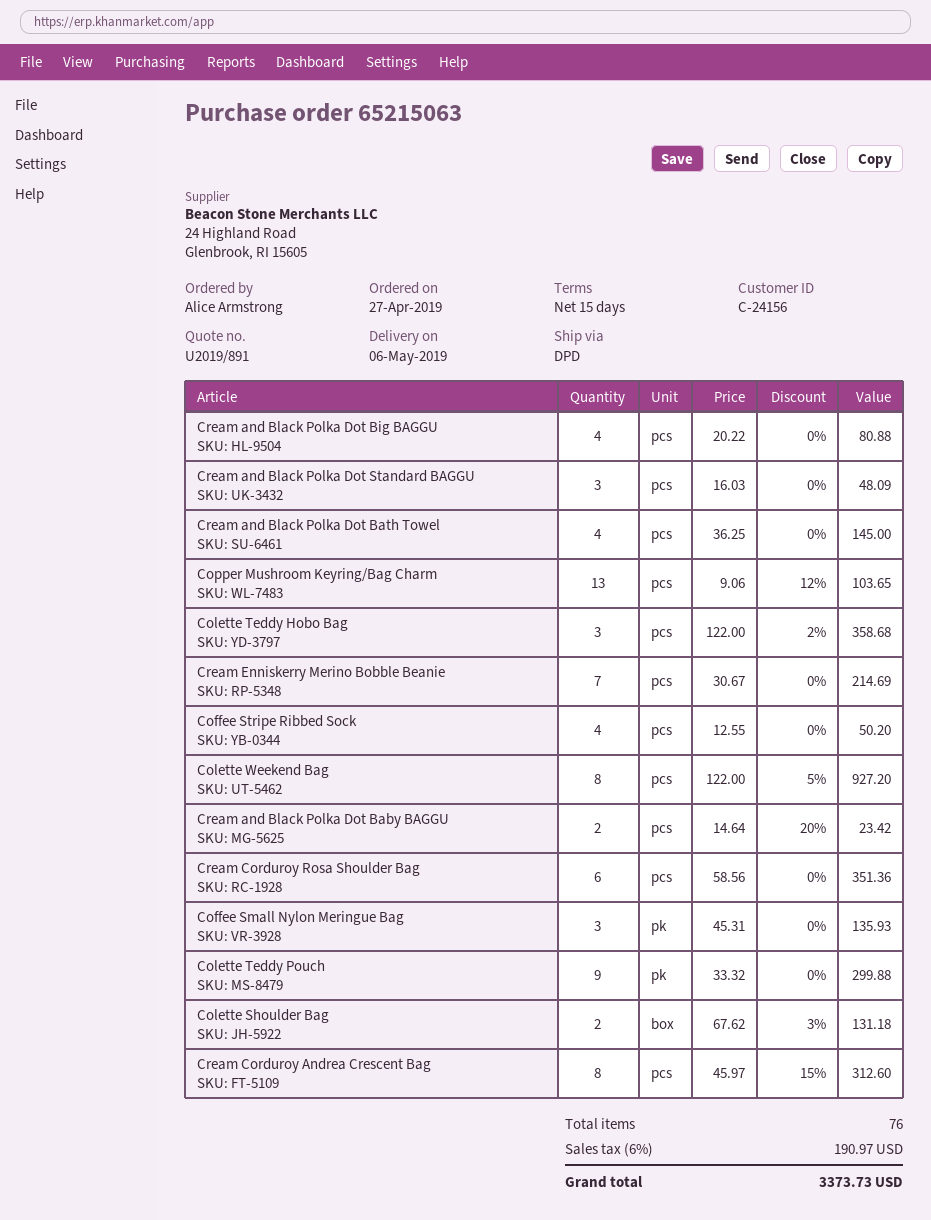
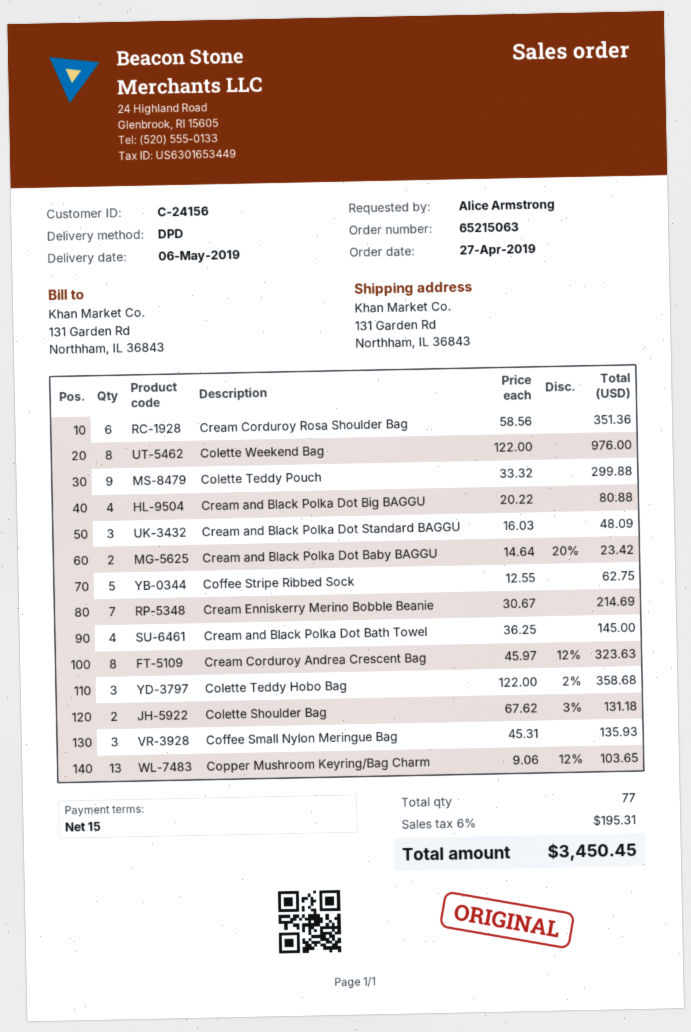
Coffee Stripe Ribbed Sock: 4 x 12.55 = 50.20 -> 5 x 12.55 = 62.75
Colette Weekend Bag: 8 x 122.00 - 5% = 927.20 -> 8 x 122.00 = 976.00
Cream Corduroy Andrea Crescent Bag: 8 x 45.97 - 15% = 312.60 -> 8 x 45.97 - 12% = 323.63
total quantity: 76 -> 77
tax: 6% = 190.97 -> 6% = 195.31
total: 3373.73 -> 3450.45

